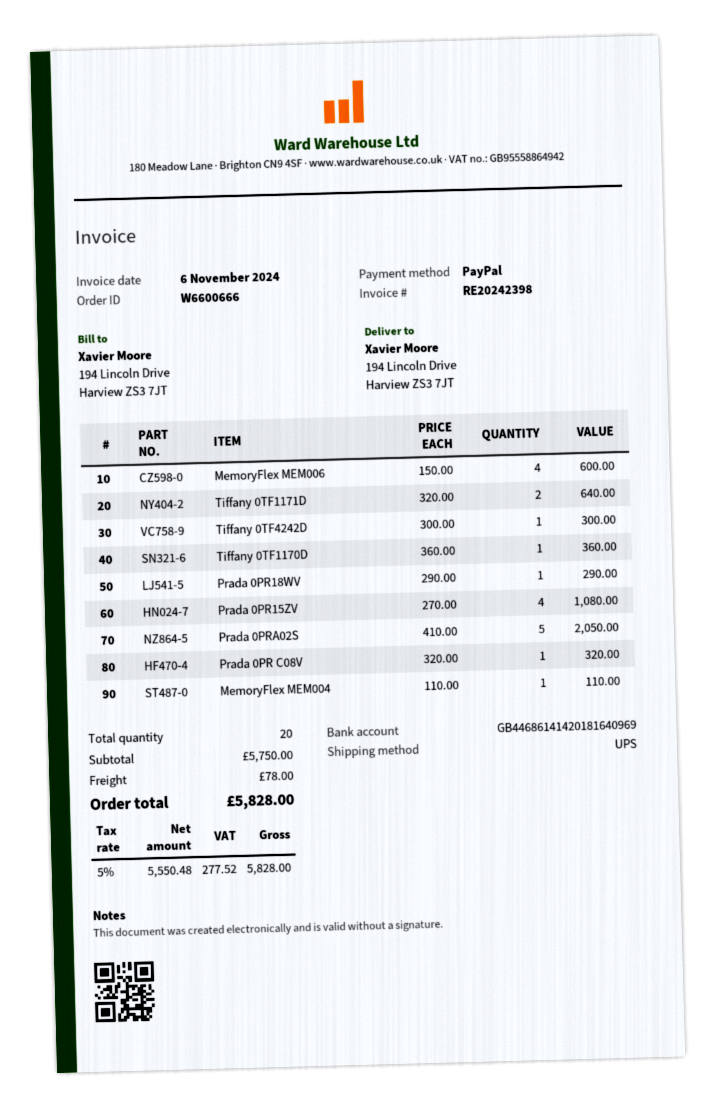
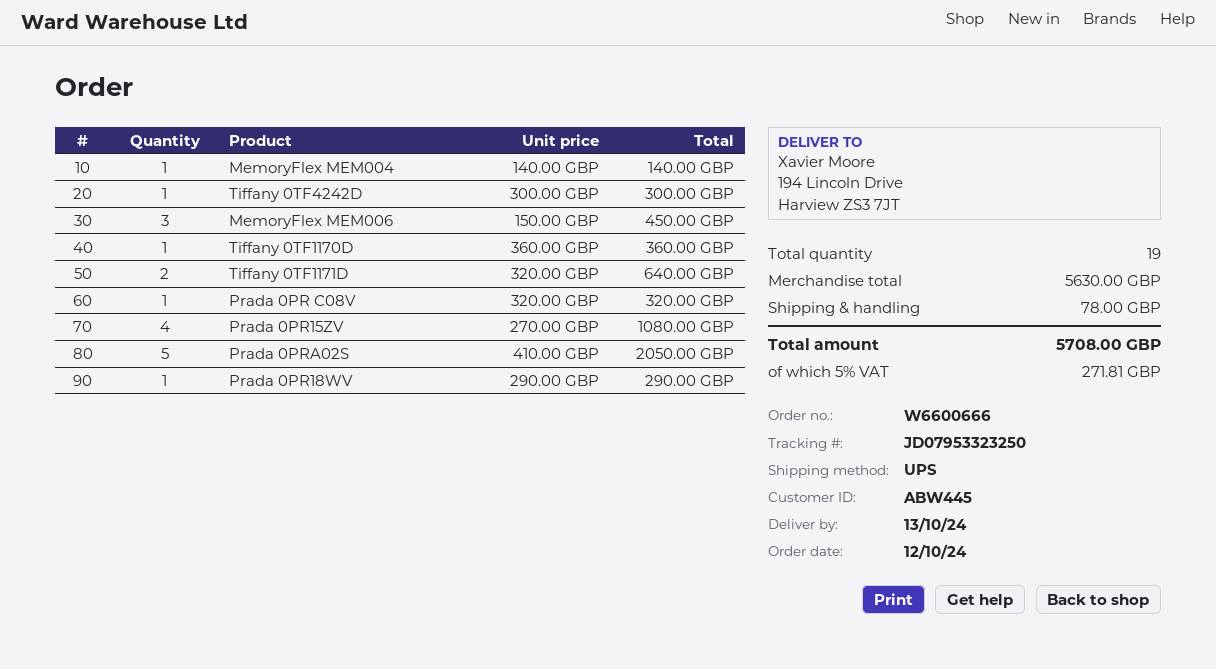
MemoryFlex MEM006: 4 x 150.00 = 600.00 -> 3 x 150.00 = 450.00
MemoryFlex MEM004: 1 x 110.00 = 110.00 -> 1 x 140.00 = 140.00
total quantity: 20 -> 19
subtotal: 5750.00 -> 5630.00
tax: 5% = 277.52 -> 5% = 271.81
total: 5828.00 -> 5708.00

